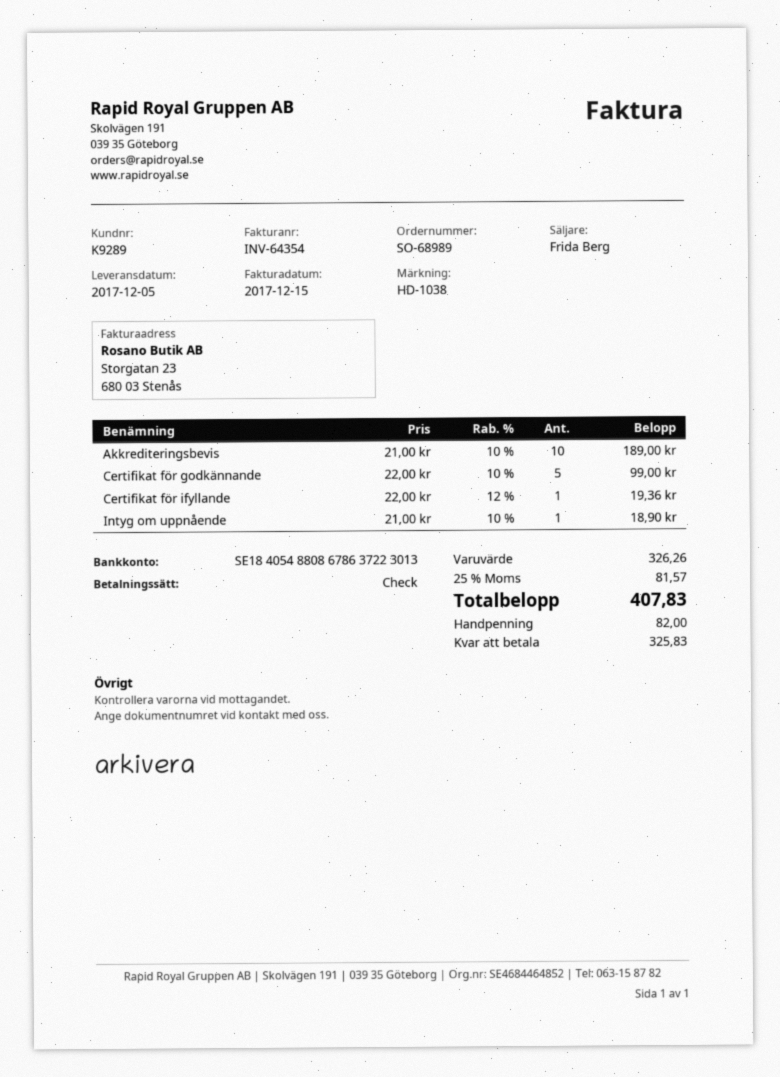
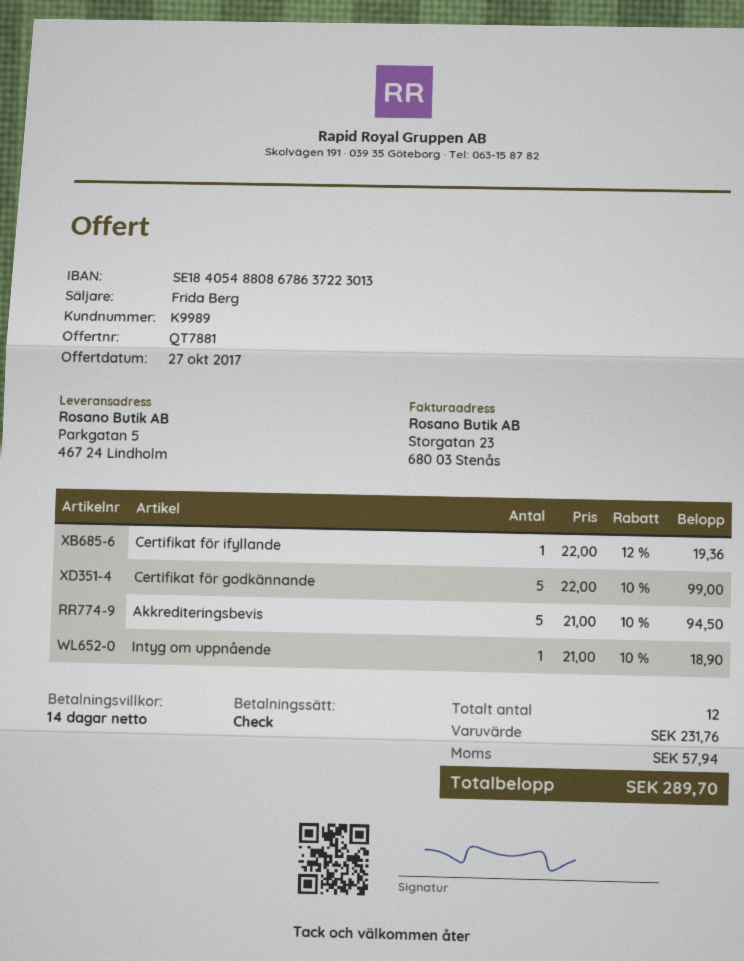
customer number: K9289 -> K9989
Akkrediteringsbevis: 10 x 21.00 - 10% = 189.00 -> 5 x 21.00 - 10% = 94.50
subtotal: 326.26 -> 231.76
tax: 81.57 -> 57.94
total: 407.83 -> 289.70

